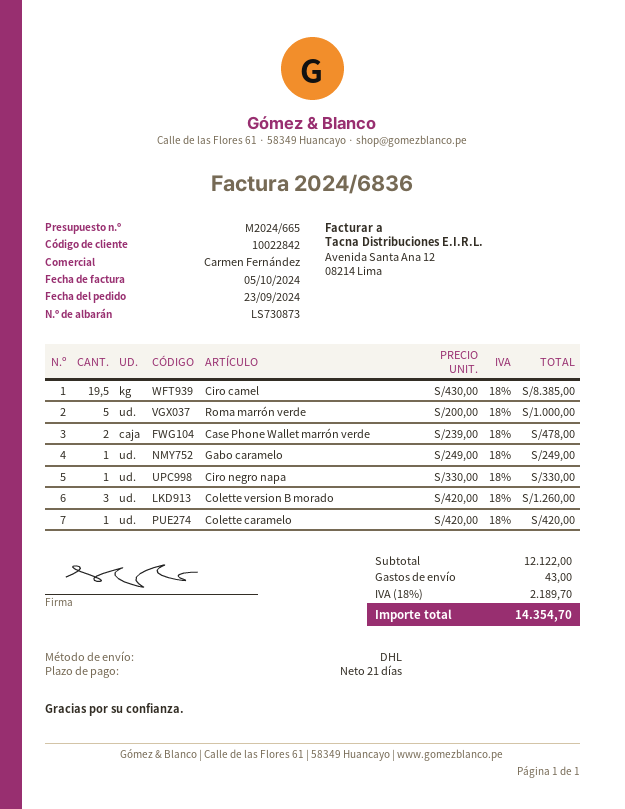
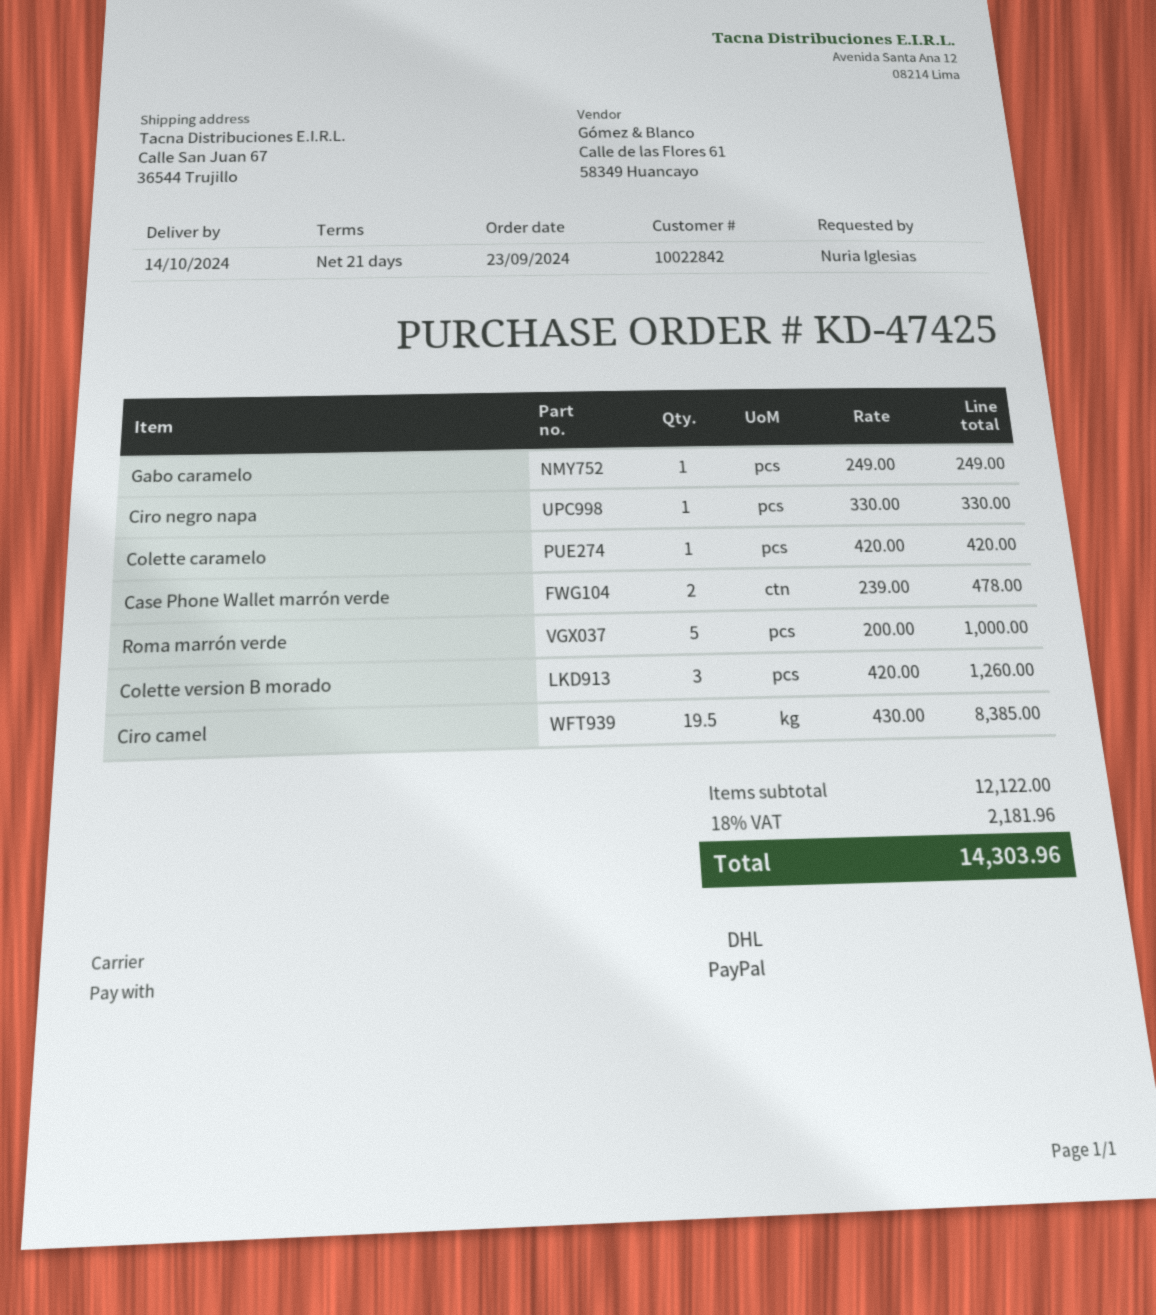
shipping: 43.00 -> none
tax: 18% = 2189.70 -> 18% = 2181.96
total: 14354.70 -> 14303.96

